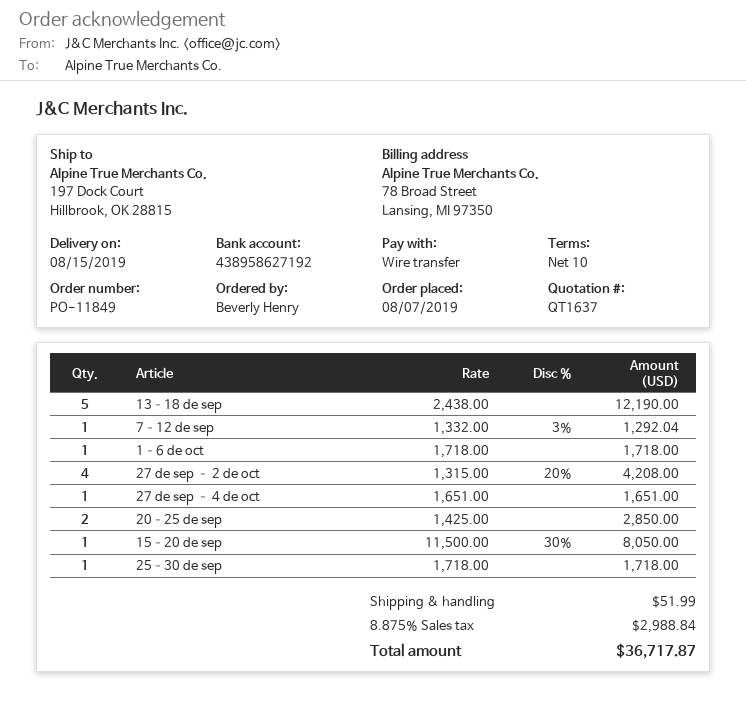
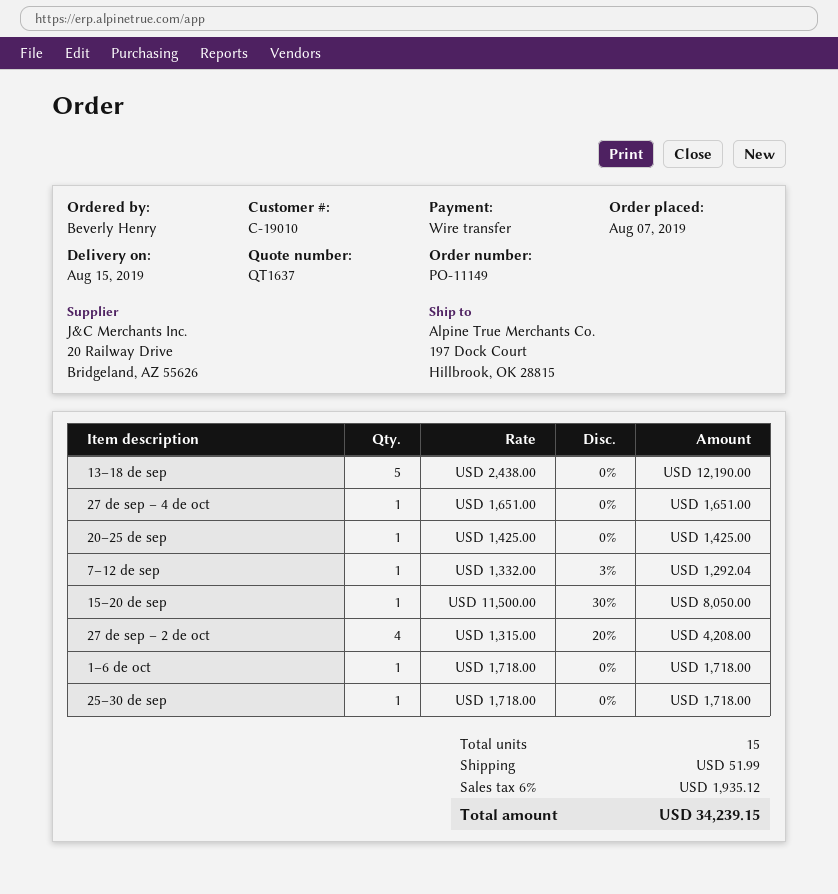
order number: PO-11849 -> PO-11149
20–25 de sep: 2 x 1425.00 = 2850.00 -> 1 x 1425.00 = 1425.00
tax: 8.875% = 2988.84 -> 6% = 1935.12
total: 36717.87 -> 34239.15

